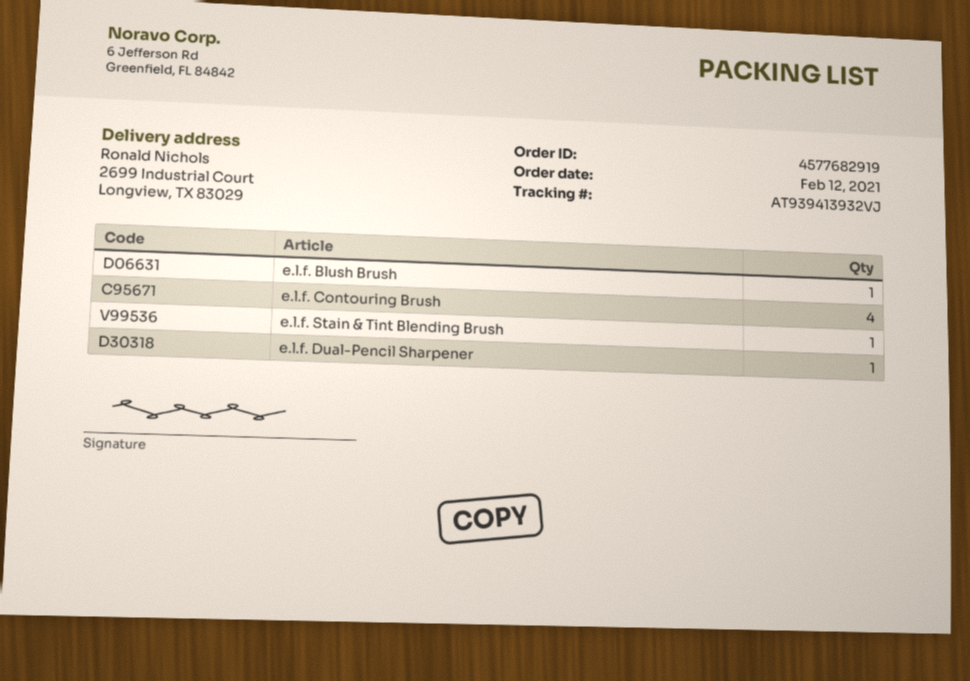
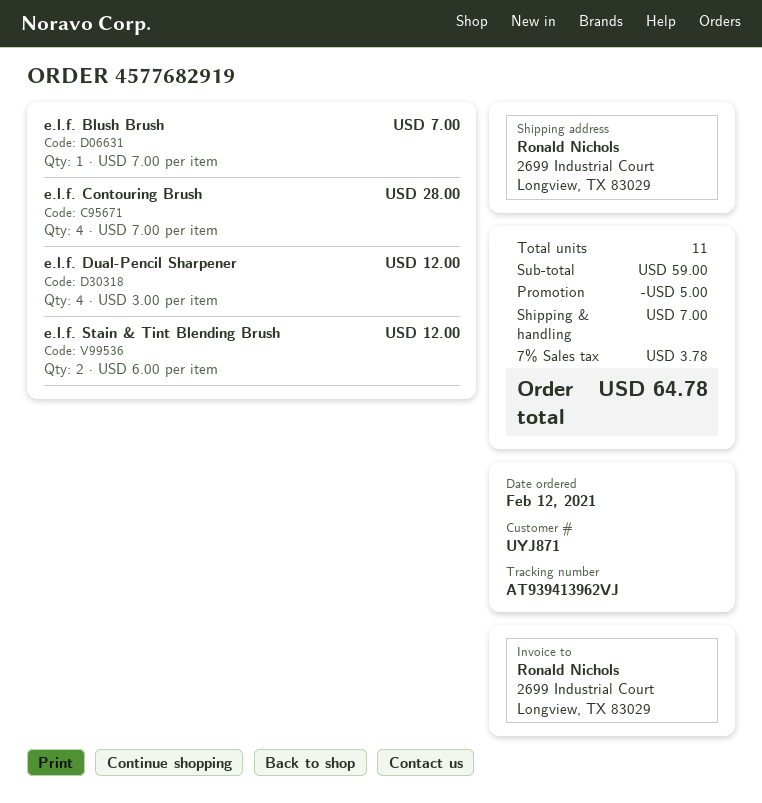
tracking number: AT939413932VJ -> AT939413962VJ
e.l.f. Stain & Tint Blending Brush: 1 -> 2
e.l.f. Dual-Pencil Sharpener: 1 -> 4

